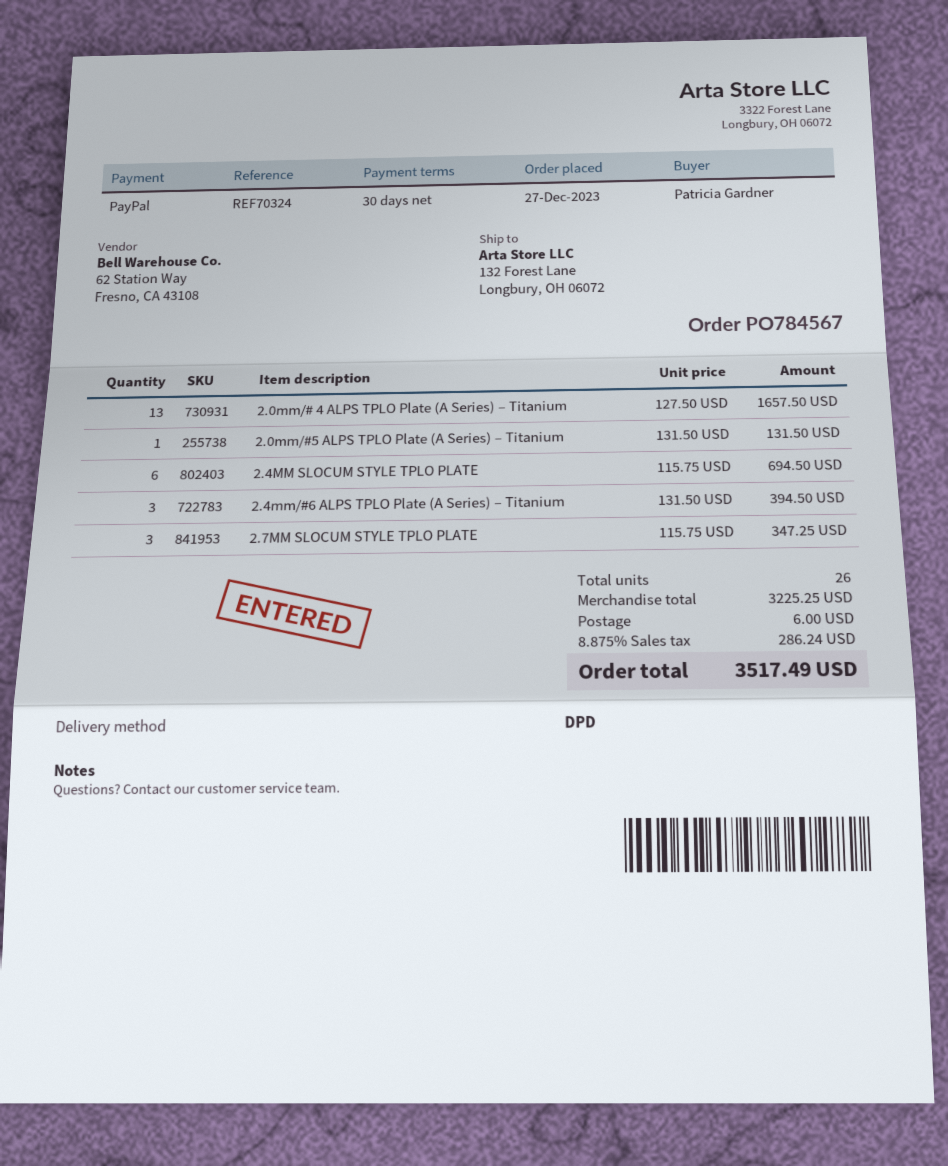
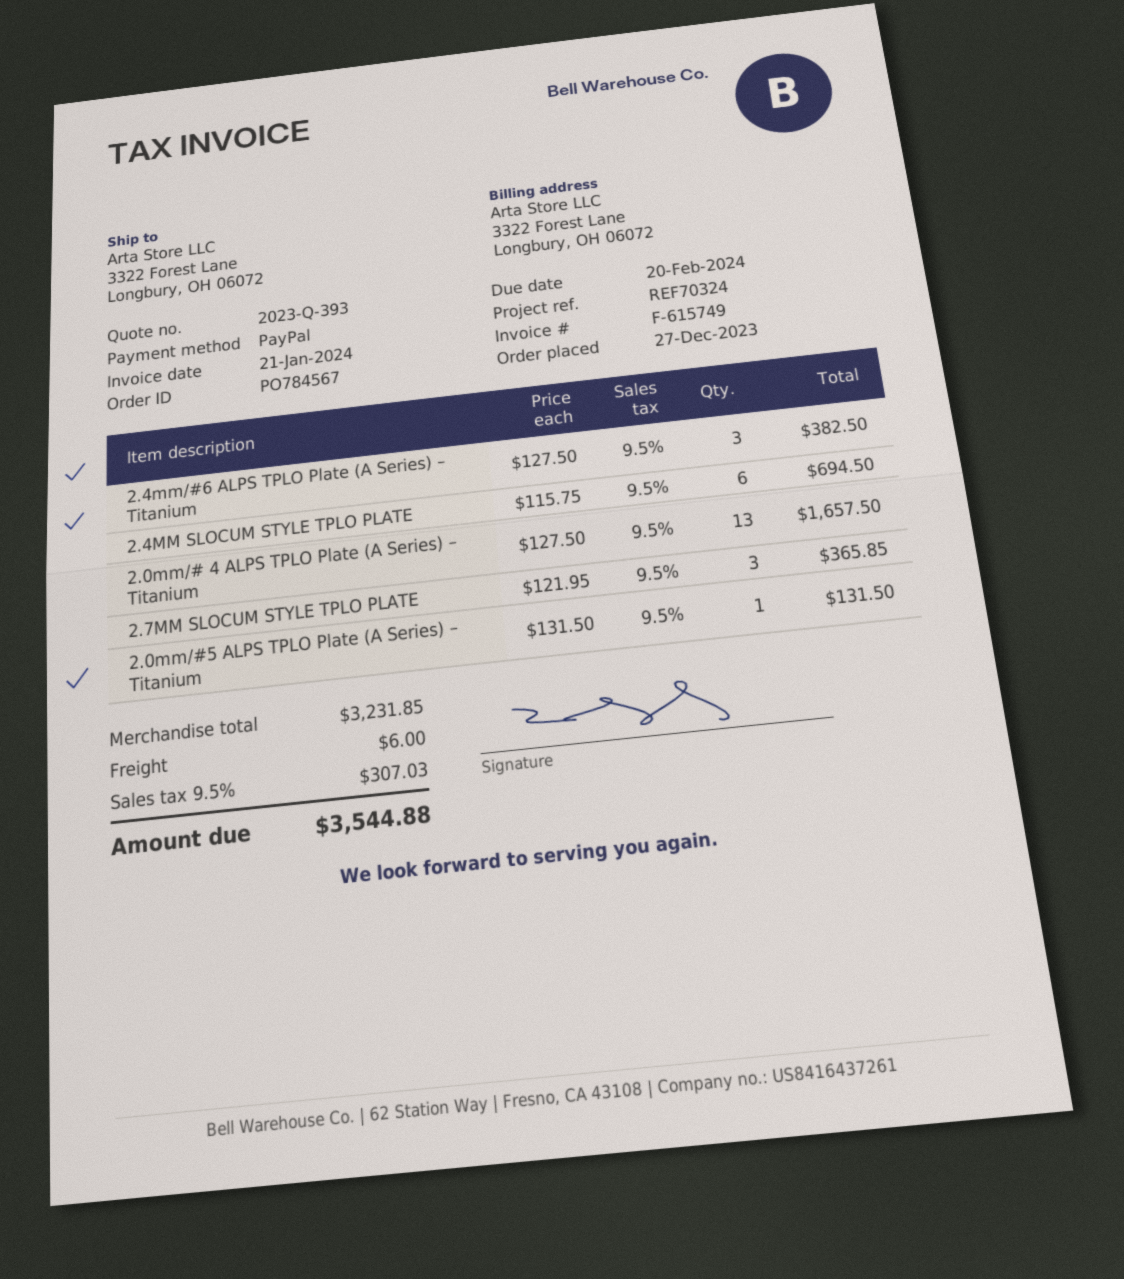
ship to: 132 Forest Lane, Longbury, OH 06072 -> 3322 Forest Lane, Longbury, OH 06072
2.4mm/#6 ALPS TPLO Plate (A Series) – Titanium: 3 x 131.50 = 394.50 -> 3 x 127.50 = 382.50
2.7MM SLOCUM STYLE TPLO PLATE: 3 x 115.75 = 347.25 -> 3 x 121.95 = 365.85
subtotal: 3225.25 -> 3231.85
tax: 8.875% = 286.24 -> 9.5% = 307.03
total: 3517.49 -> 3544.88

